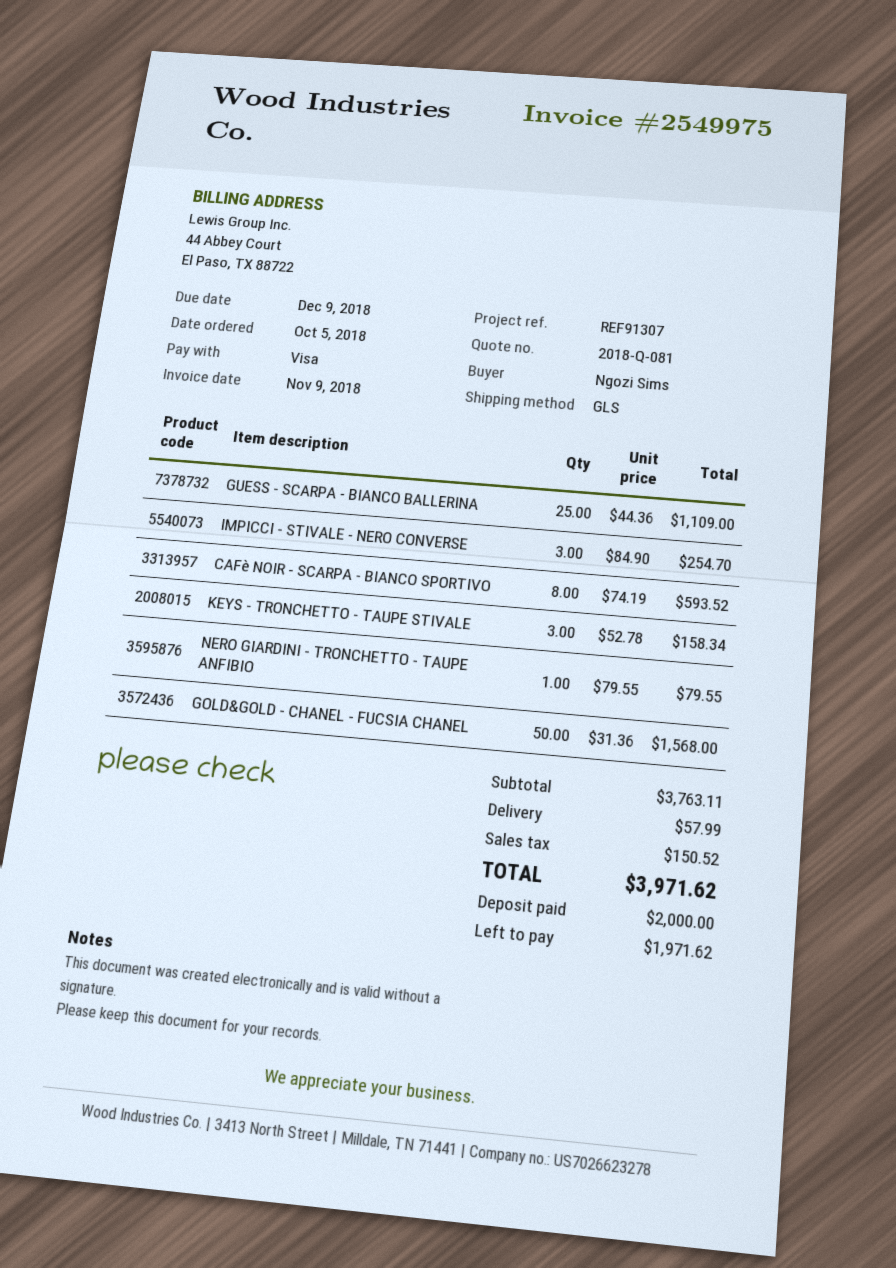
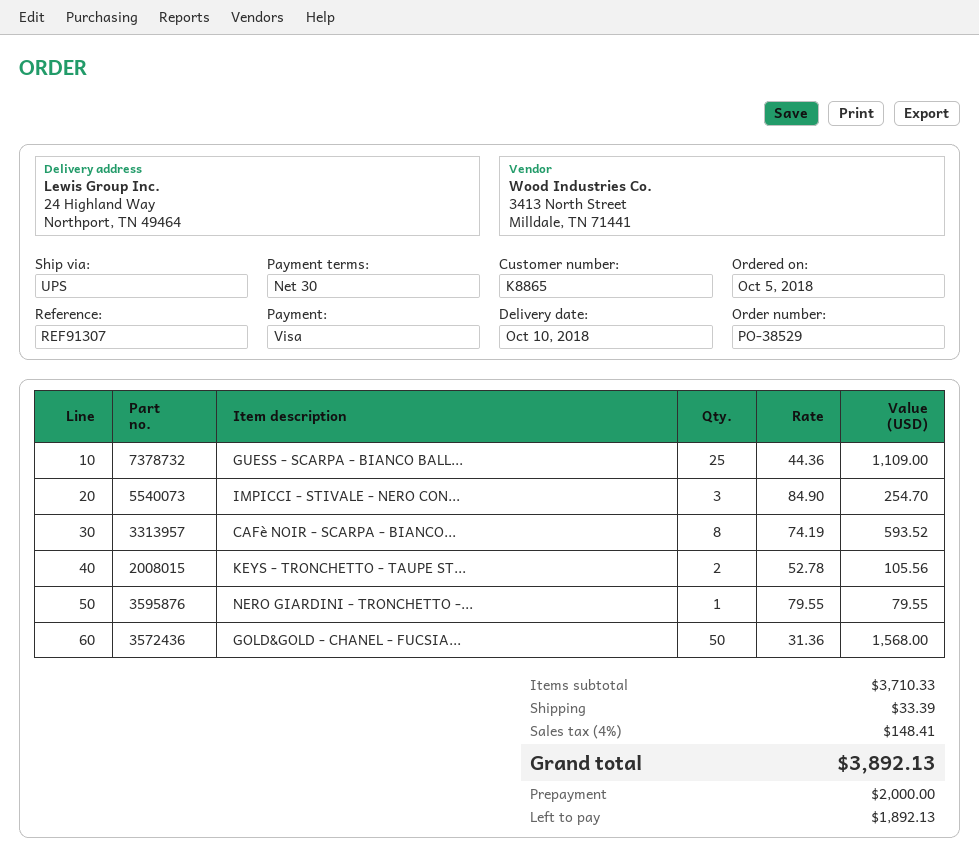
shipping method: GLS -> UPS
KEYS - TRONCHETTO - TAUPE STIVALE: 3 x 52.78 = 158.34 -> 2 x 52.78 = 105.56
subtotal: 3763.11 -> 3710.33
shipping: 57.99 -> 33.39
tax: 150.52 -> 148.41
total: 3971.62 -> 3892.13
balance: 1971.62 -> 1892.13

